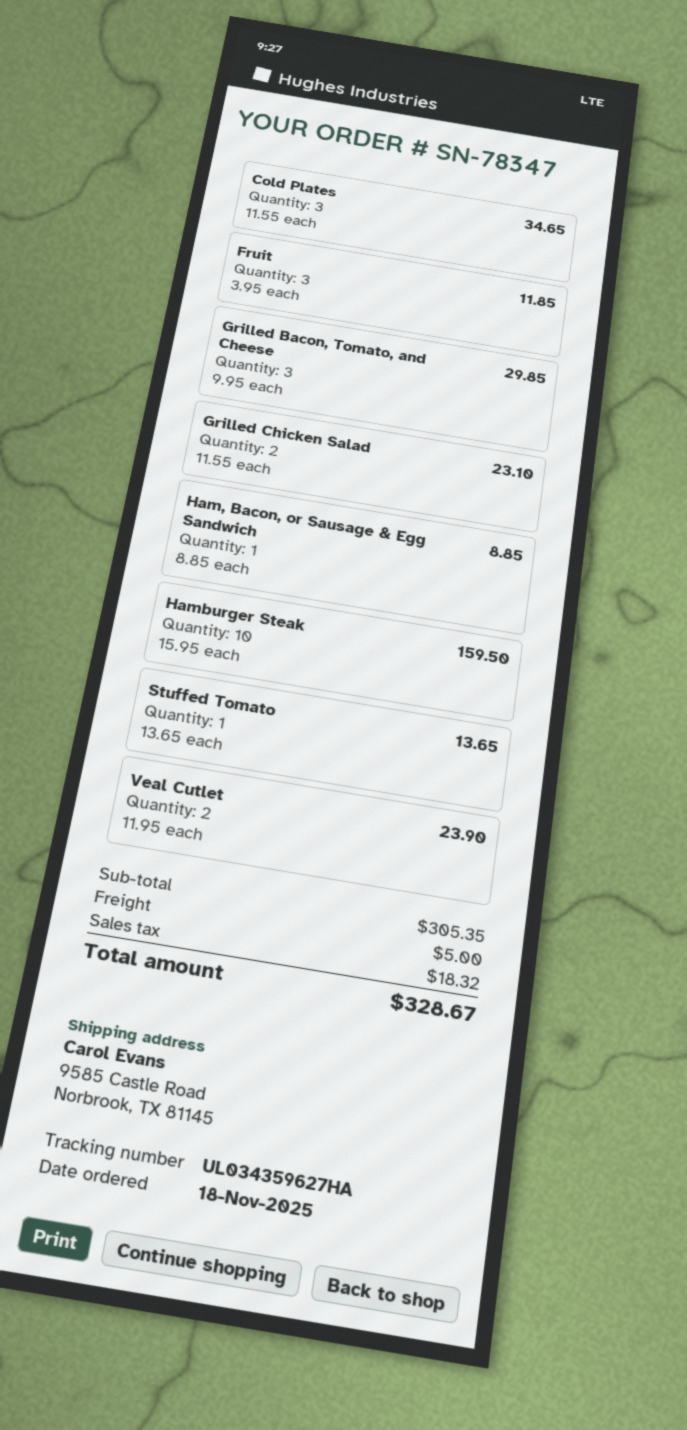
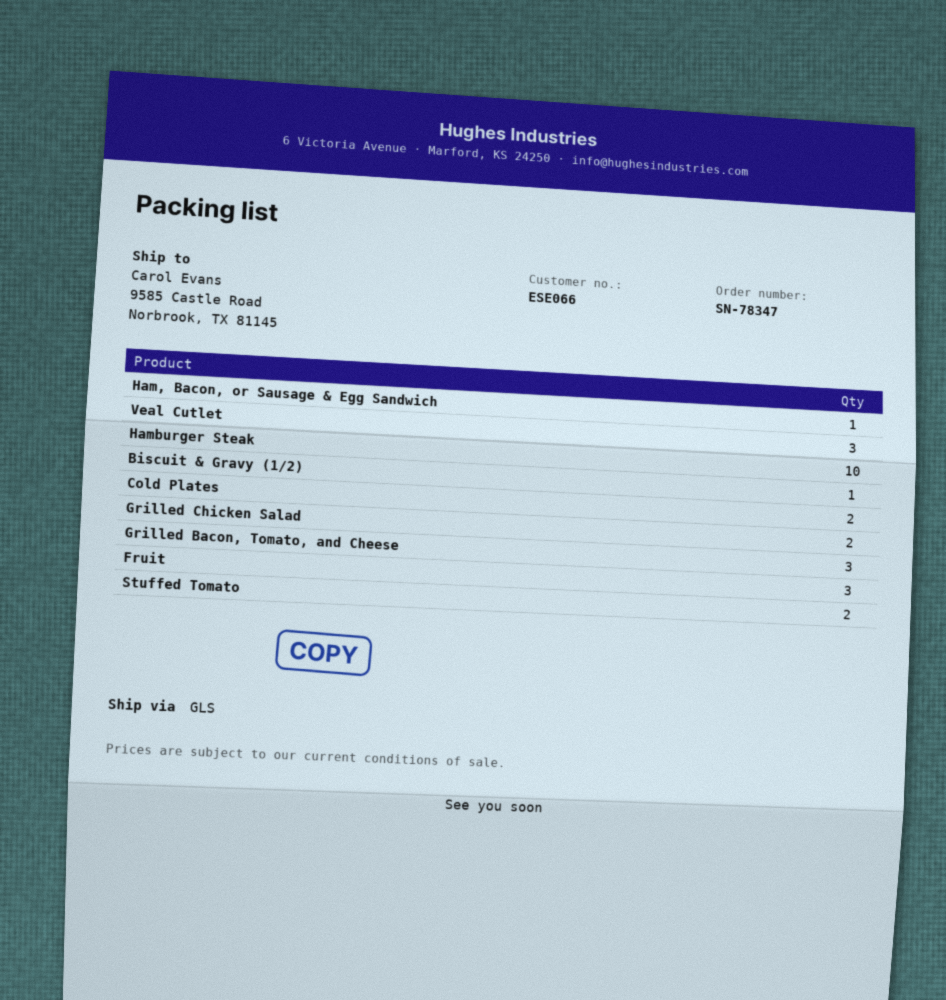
Cold Plates: 3 -> 2
Stuffed Tomato: 1 -> 2
Veal Cutlet: 2 -> 3
Biscuit & Gravy (1/2): none -> 1

